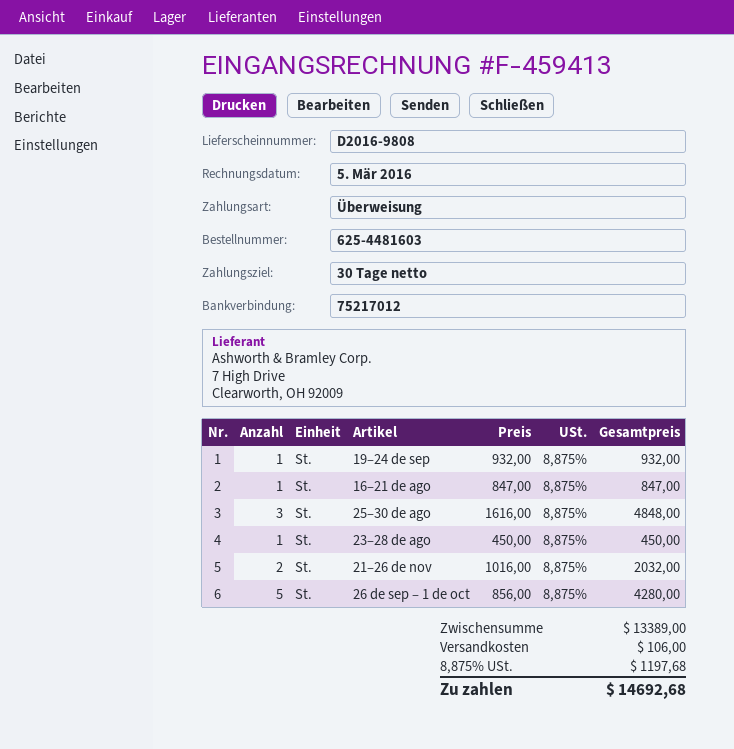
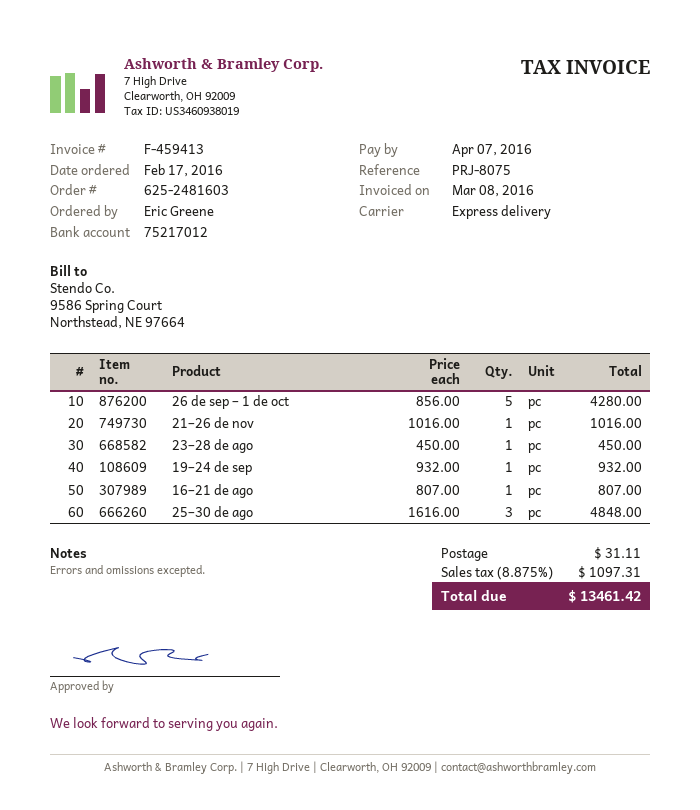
order number: 625-4481603 -> 625-2481603
invoice date: 2016-03-05 -> 2016-03-08
16–21 de ago: 1 x 847.00 = 847.00 -> 1 x 807.00 = 807.00
21–26 de nov: 2 x 1016.00 = 2032.00 -> 1 x 1016.00 = 1016.00
shipping: 106.00 -> 31.11
tax: 8.875% = 1197.68 -> 8.875% = 1097.31
total: 14692.68 -> 13461.42

